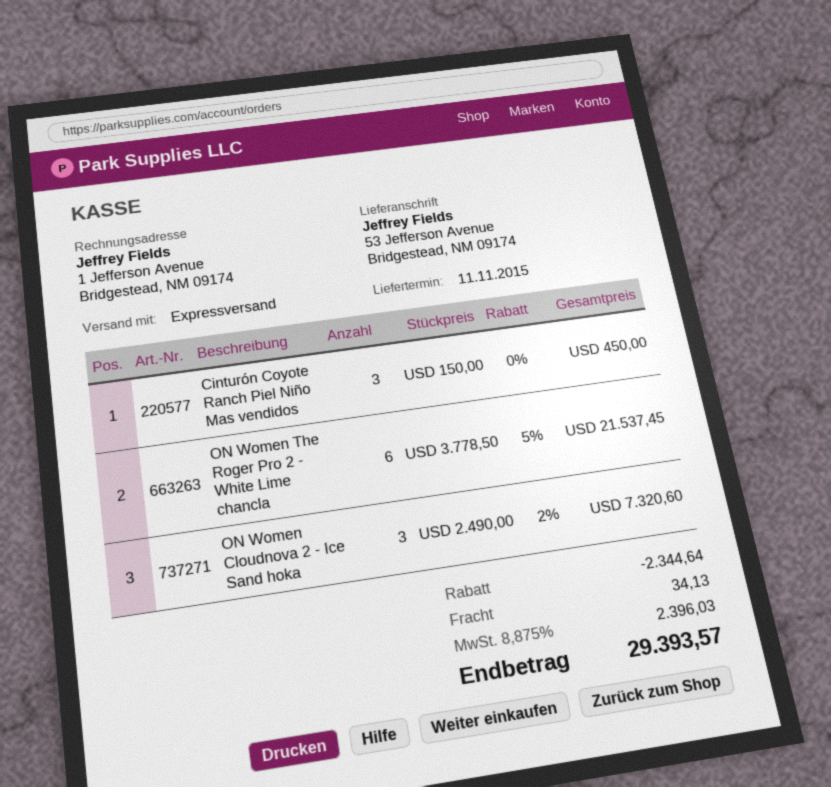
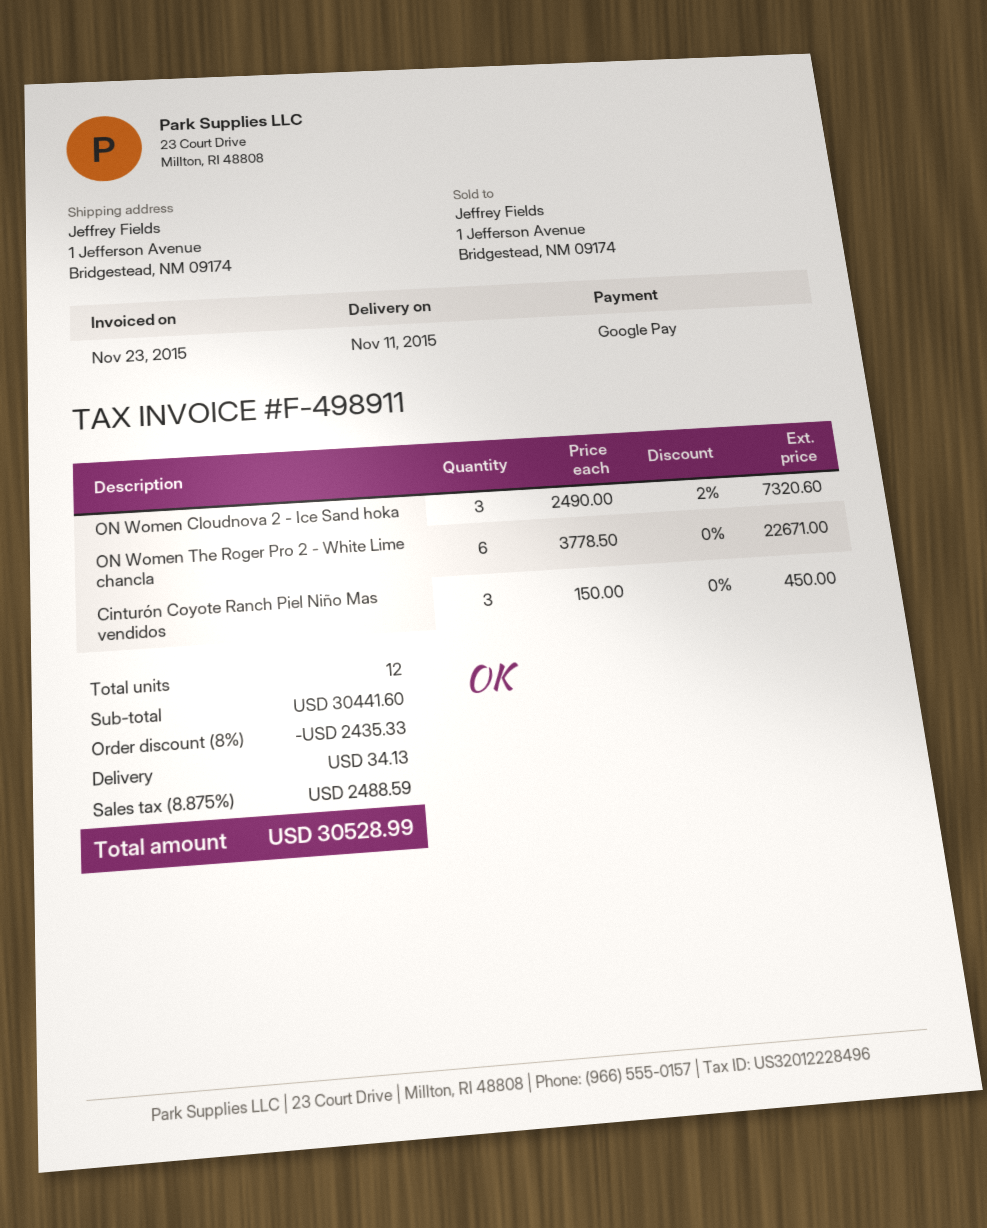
ship to: 53 Jefferson Avenue, Bridgestead, NM 09174 -> 1 Jefferson Avenue, Bridgestead, NM 09174
ON Women The Roger Pro 2 - White Lime chancla: 6 x 3778.50 - 5% = 21537.45 -> 6 x 3778.50 = 22671.00
discount: 2344.64 -> 2435.33
tax: 8.875% = 2396.03 -> 8.875% = 2488.59
total: 29393.57 -> 30528.99

